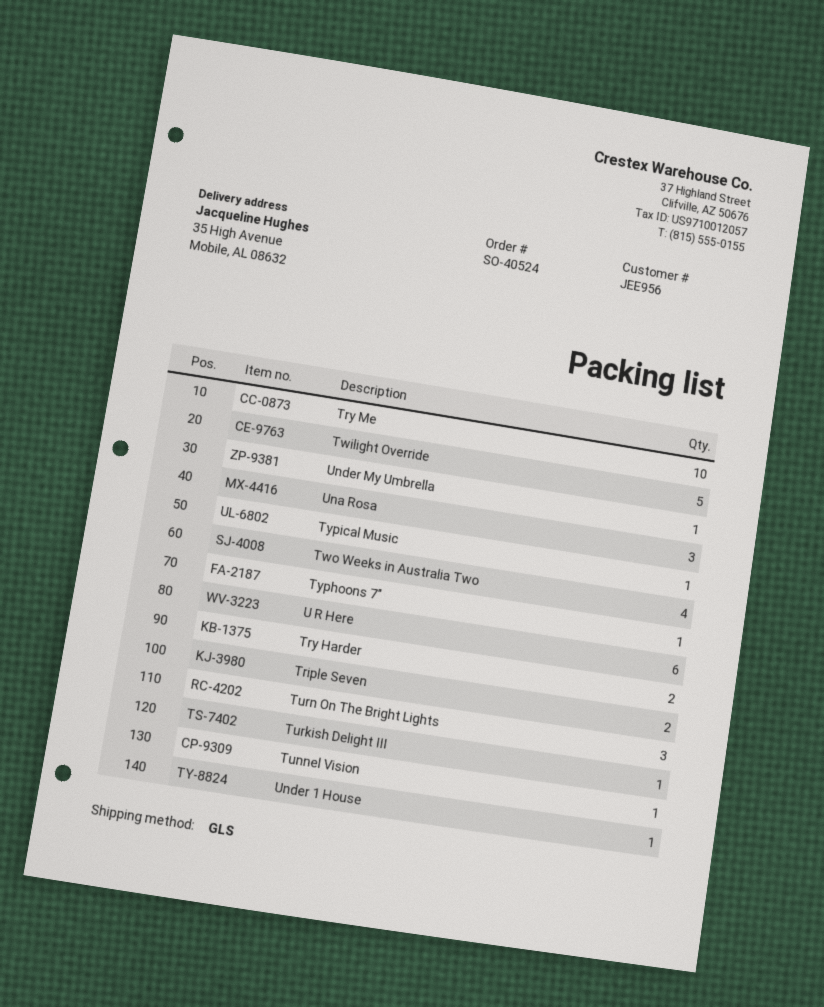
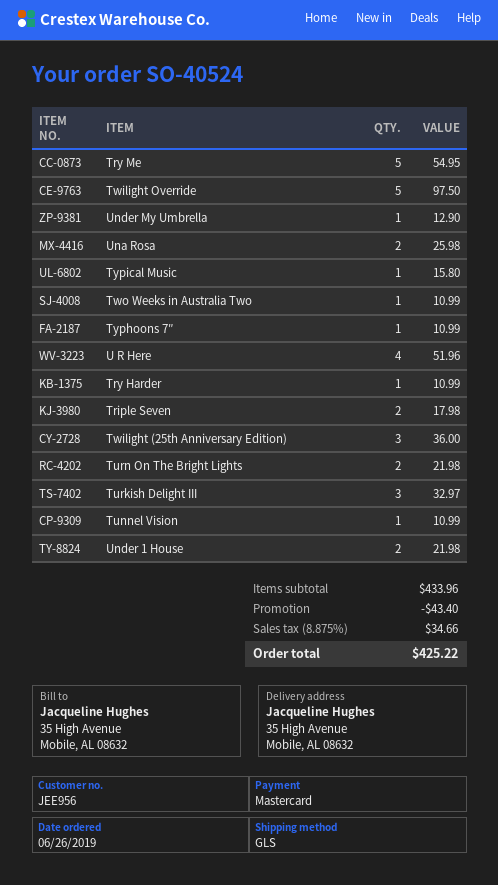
Try Me: 10 -> 5
Una Rosa: 3 -> 2
Two Weeks in Australia Two: 4 -> 1
U R Here: 6 -> 4
Try Harder: 2 -> 1
Turn On The Bright Lights: 3 -> 2
Turkish Delight III: 1 -> 3
Under 1 House: 1 -> 2
Twilight (25th Anniversary Edition): none -> 3

